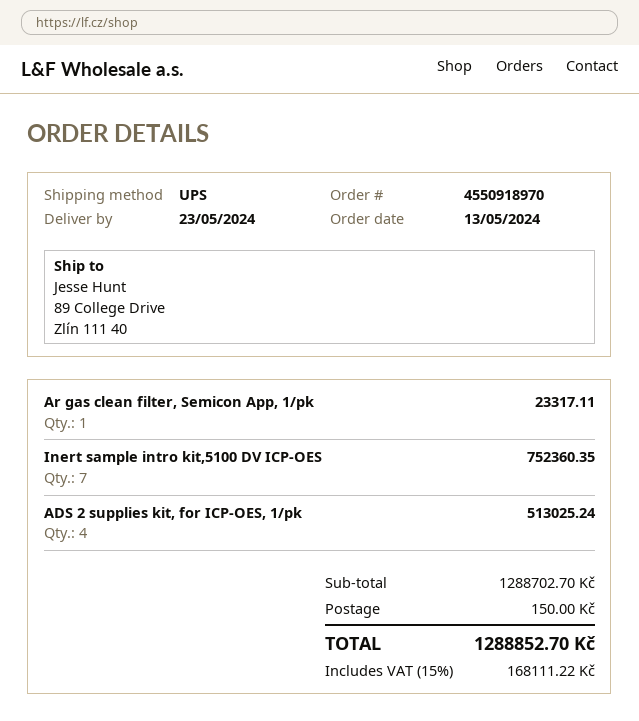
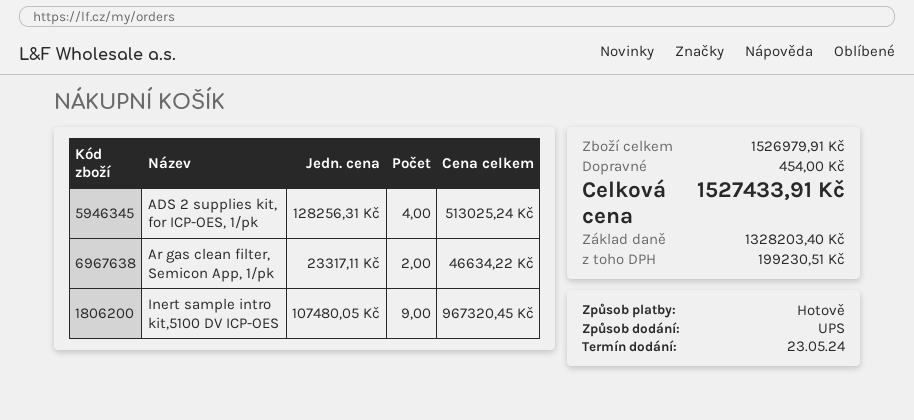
Ar gas clean filter, Semicon App, 1/pk: 1 for 23317.11 -> 2 for 46634.22
Inert sample intro kit,5100 DV ICP-OES: 7 for 752360.35 -> 9 for 967320.45
subtotal: 1288702.70 -> 1526979.91
shipping: 150.00 -> 454.00
tax: 168111.22 -> 199230.51
total: 1288852.70 -> 1527433.91

